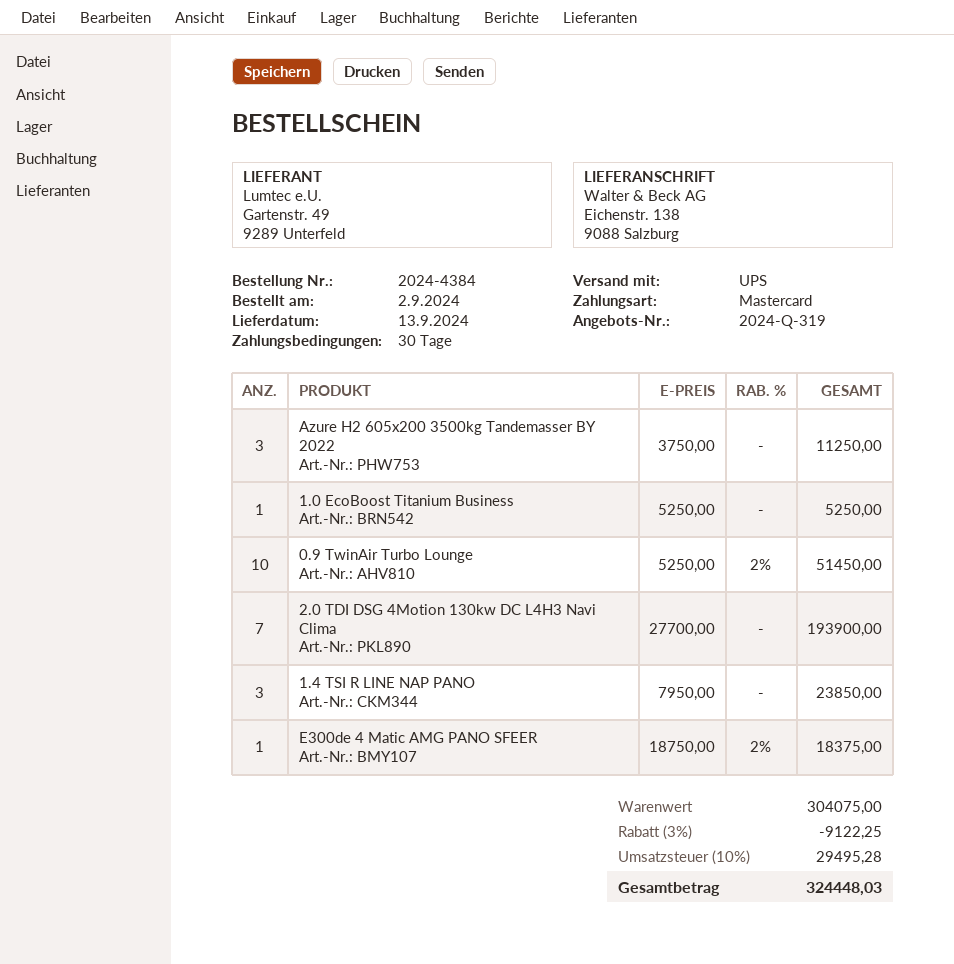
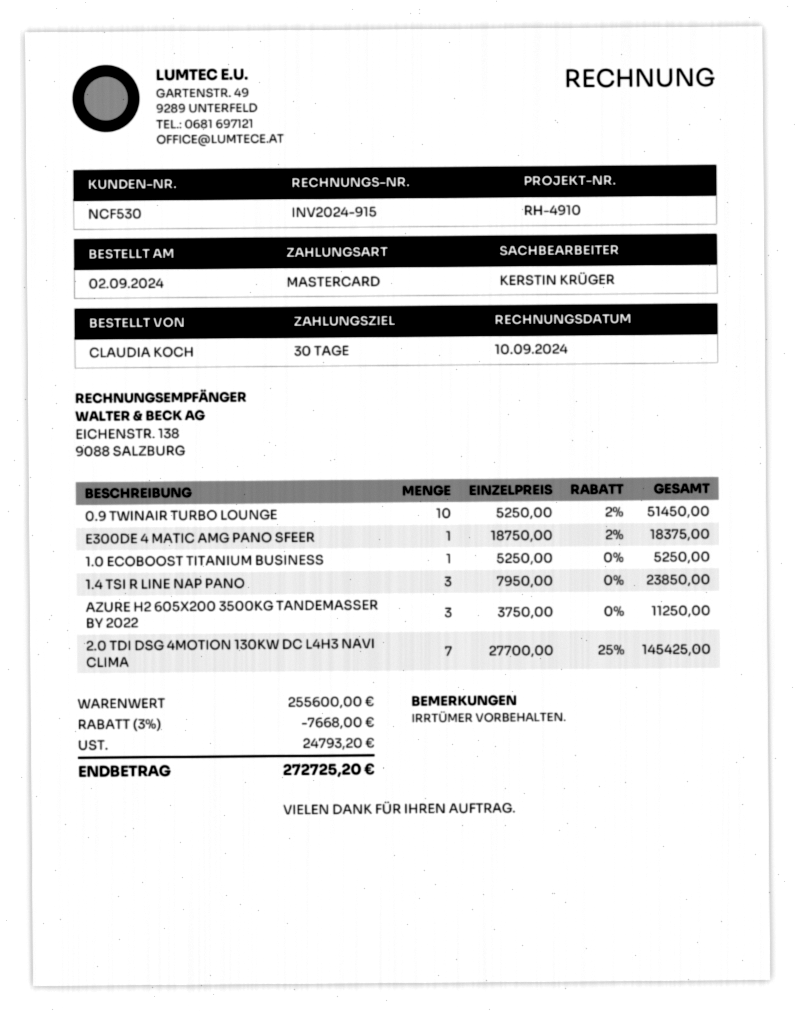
2.0 TDI DSG 4Motion 130kw DC L4H3 Navi Clima: 7 x 27700.00 = 193900.00 -> 7 x 27700.00 - 25% = 145425.00
subtotal: 304075.00 -> 255600.00
discount: 3% = 9122.25 -> 3% = 7668.00
tax: 29495.28 -> 24793.20
total: 324448.03 -> 272725.20

